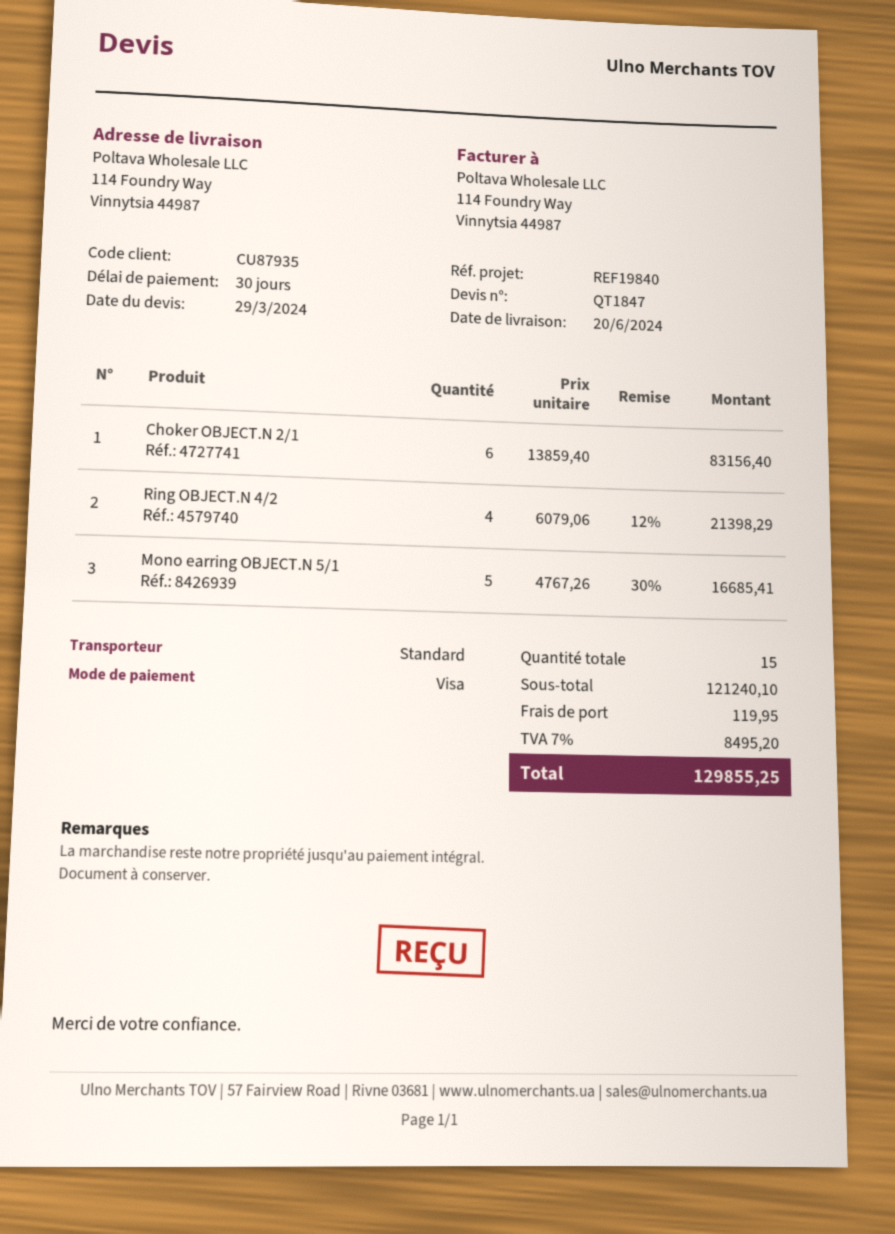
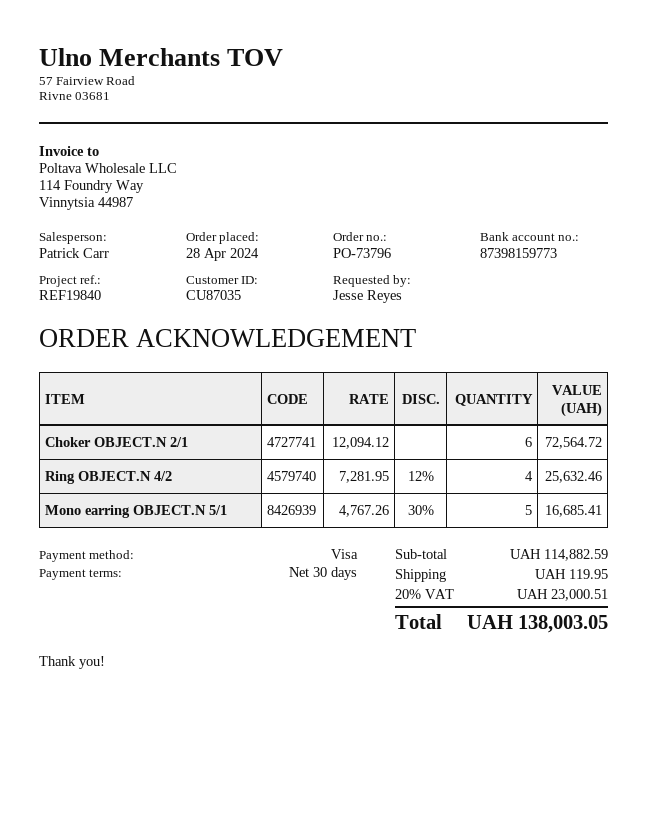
customer number: CU87935 -> CU87035
Choker OBJECT.N 2/1: 6 x 13859.40 = 83156.40 -> 6 x 12094.12 = 72564.72
Ring OBJECT.N 4/2: 4 x 6079.06 - 12% = 21398.29 -> 4 x 7281.95 - 12% = 25632.46
subtotal: 121240.10 -> 114882.59
tax: 7% = 8495.20 -> 20% = 23000.51
total: 129855.25 -> 138003.05

